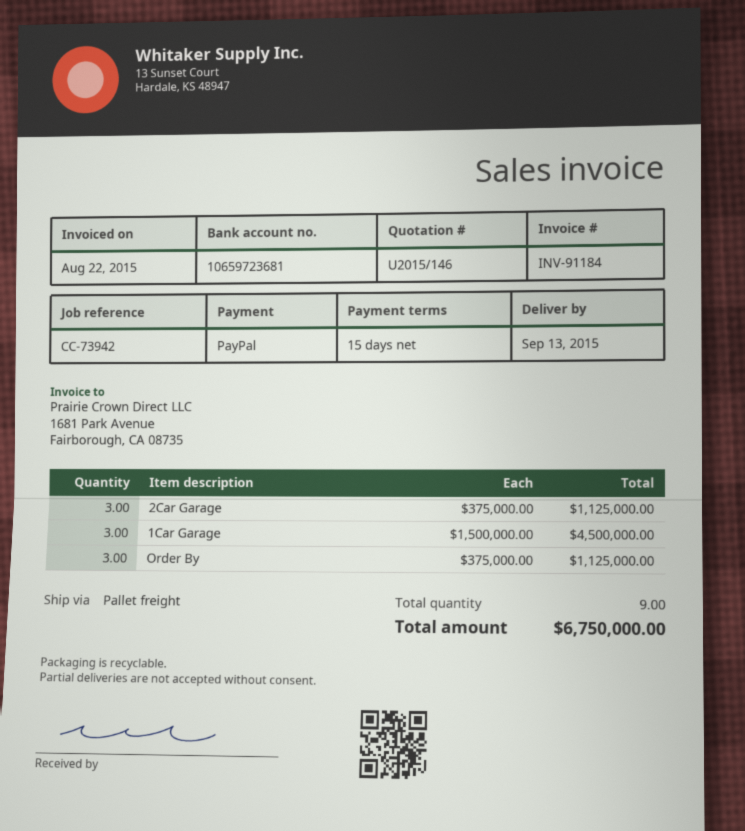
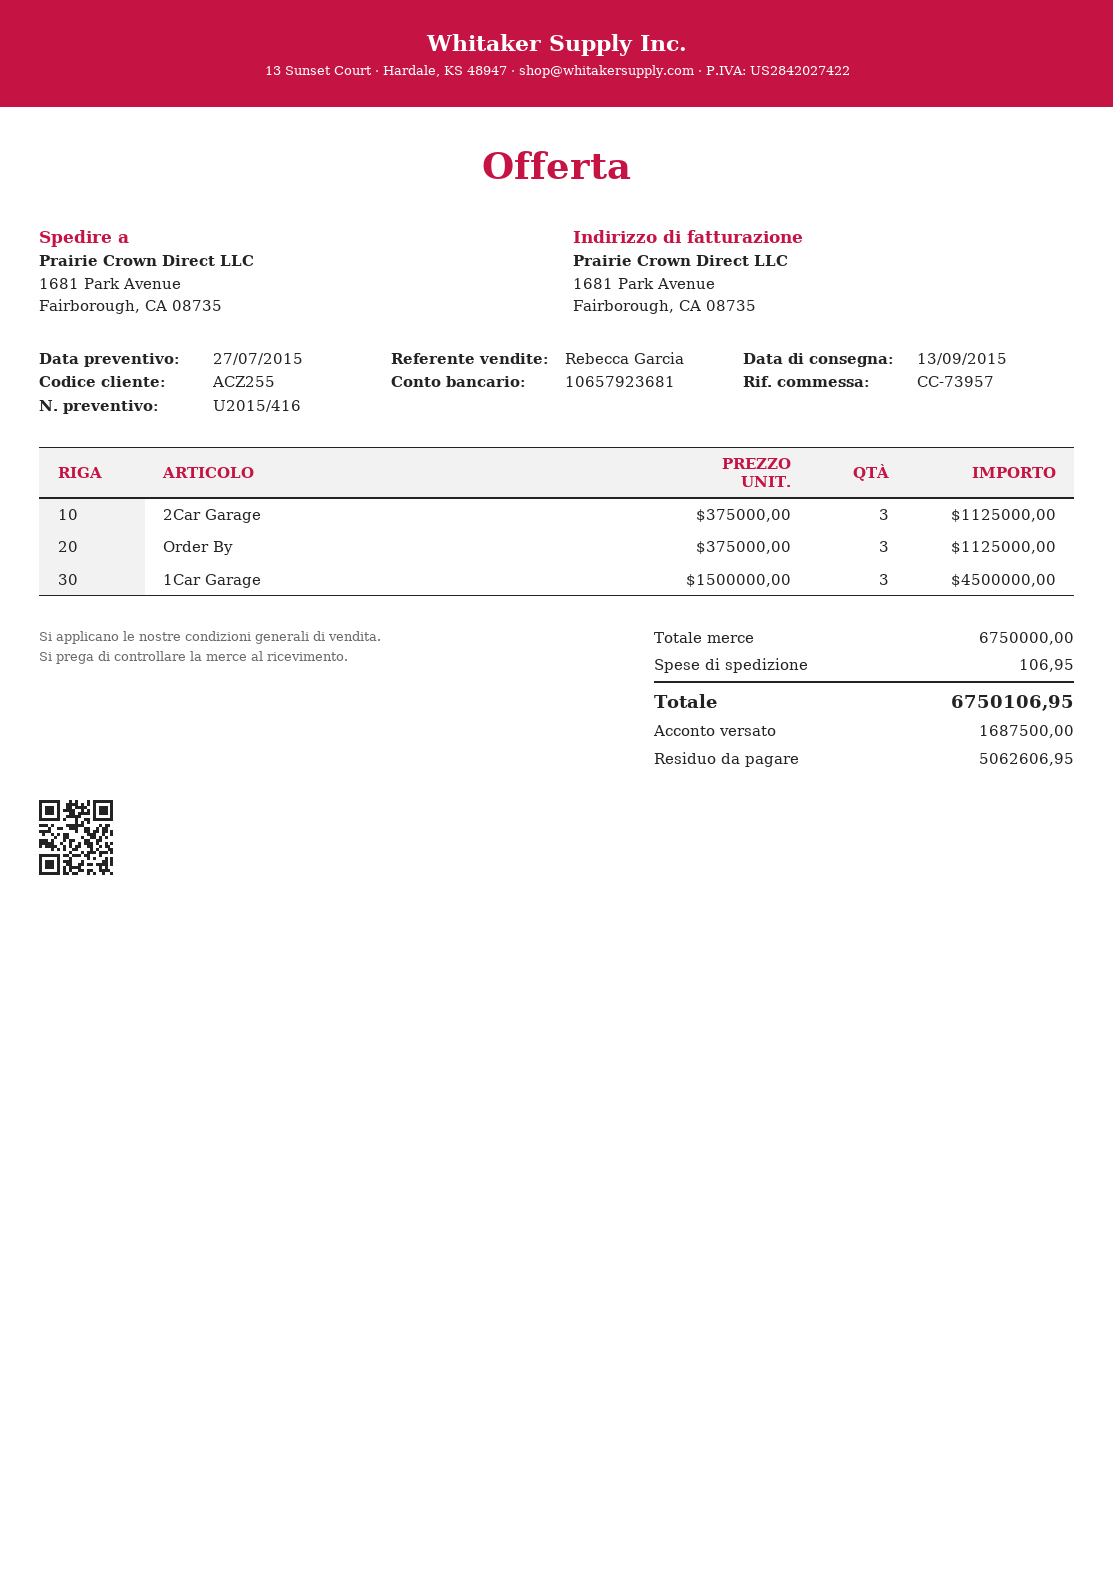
quote number: U2015/146 -> U2015/416
reference: CC-73942 -> CC-73957
bank account: 10659723681 -> 10657923681
shipping: none -> 106.95
total: 6750000.00 -> 6750106.95

